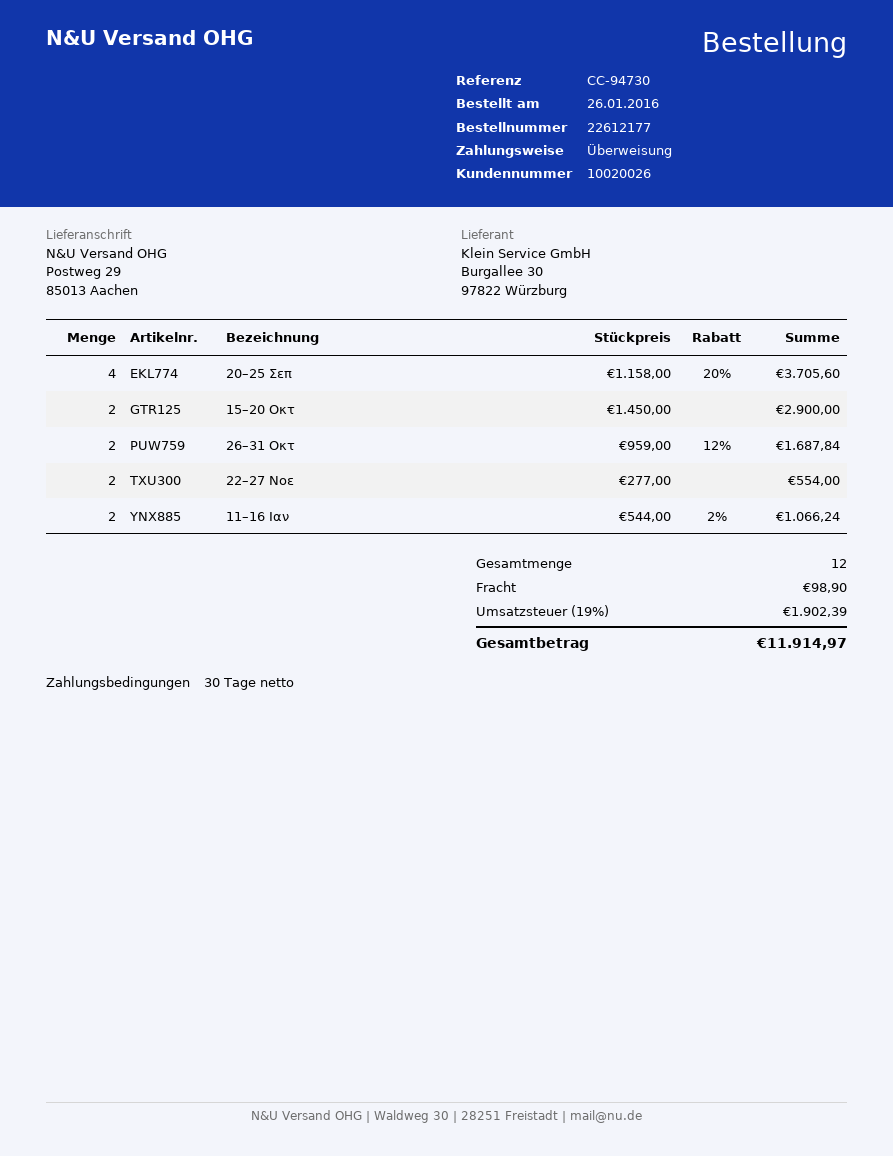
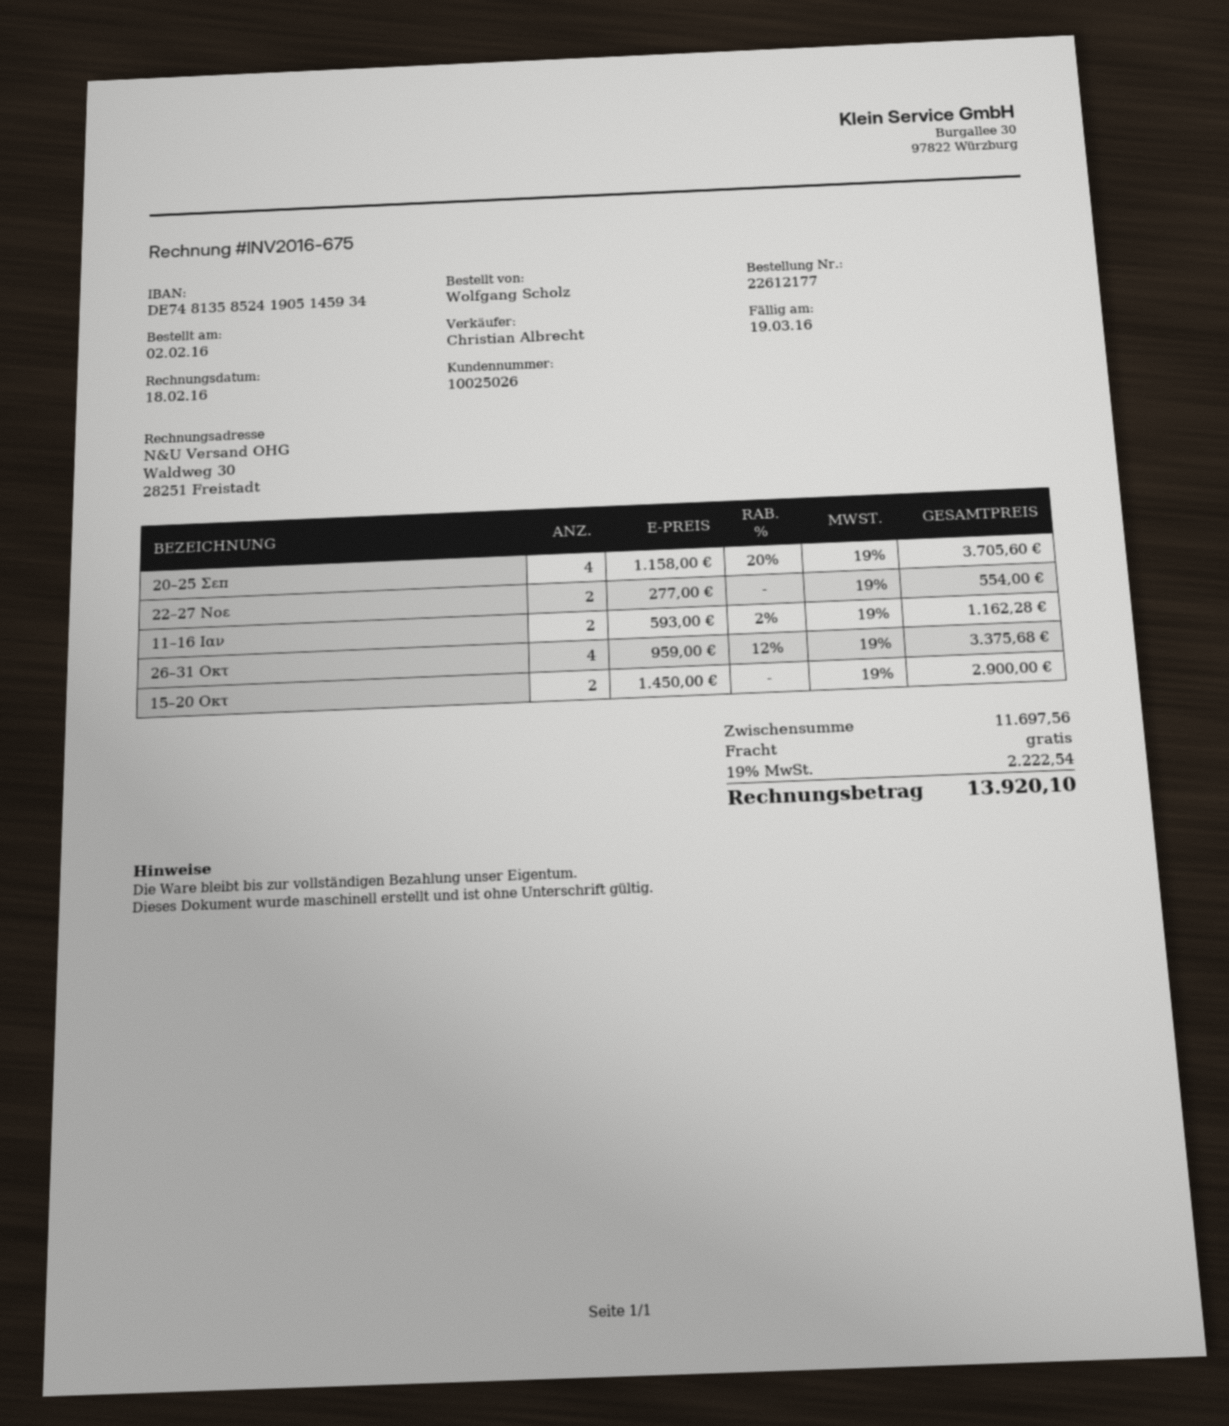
order date: 2016-01-26 -> 2016-02-02
customer number: 10020026 -> 10025026
26–31 Οκτ: 2 x 959.00 - 12% = 1687.84 -> 4 x 959.00 - 12% = 3375.68
11–16 Ιαν: 2 x 544.00 - 2% = 1066.24 -> 2 x 593.00 - 2% = 1162.28
shipping: 98.90 -> 0.00
tax: 19% = 1902.39 -> 19% = 2222.54
total: 11914.97 -> 13920.10

